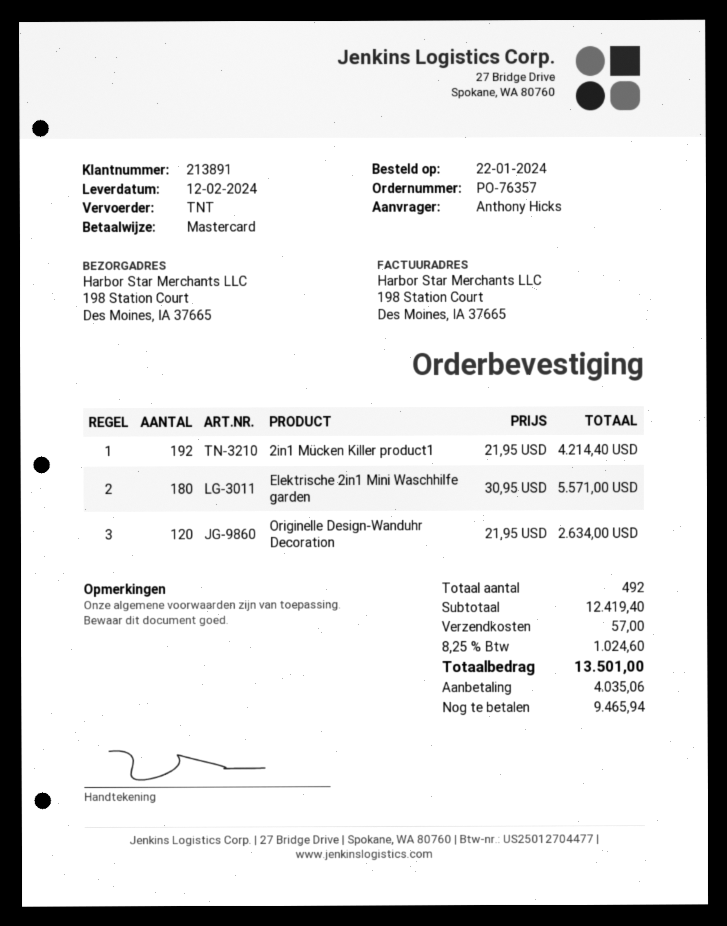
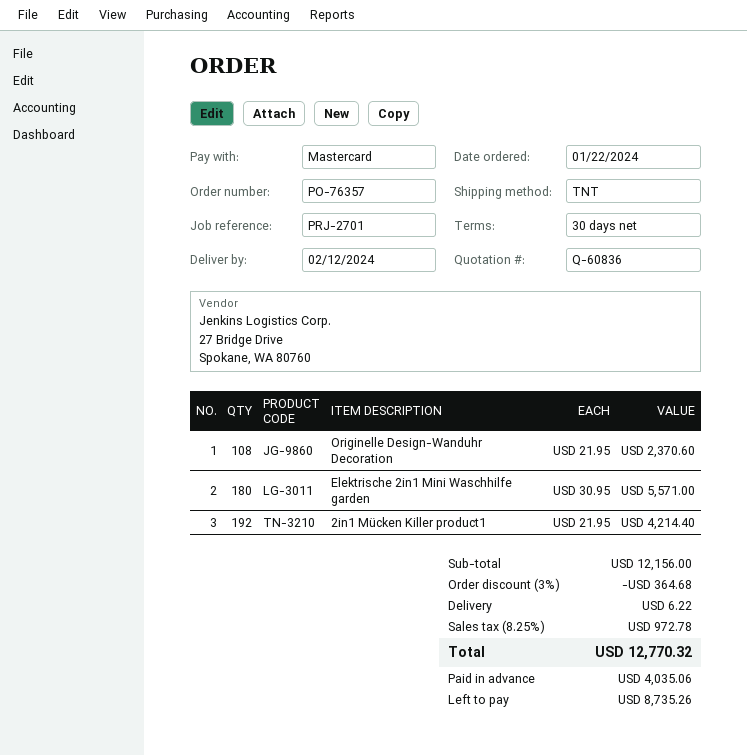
Originelle Design-Wanduhr Decoration: 120 x 21.95 = 2634.00 -> 108 x 21.95 = 2370.60
subtotal: 12419.40 -> 12156.00
discount: none -> 3% = 364.68
shipping: 57.00 -> 6.22
tax: 8.25% = 1024.60 -> 8.25% = 972.78
total: 13501.00 -> 12770.32
balance: 9465.94 -> 8735.26

